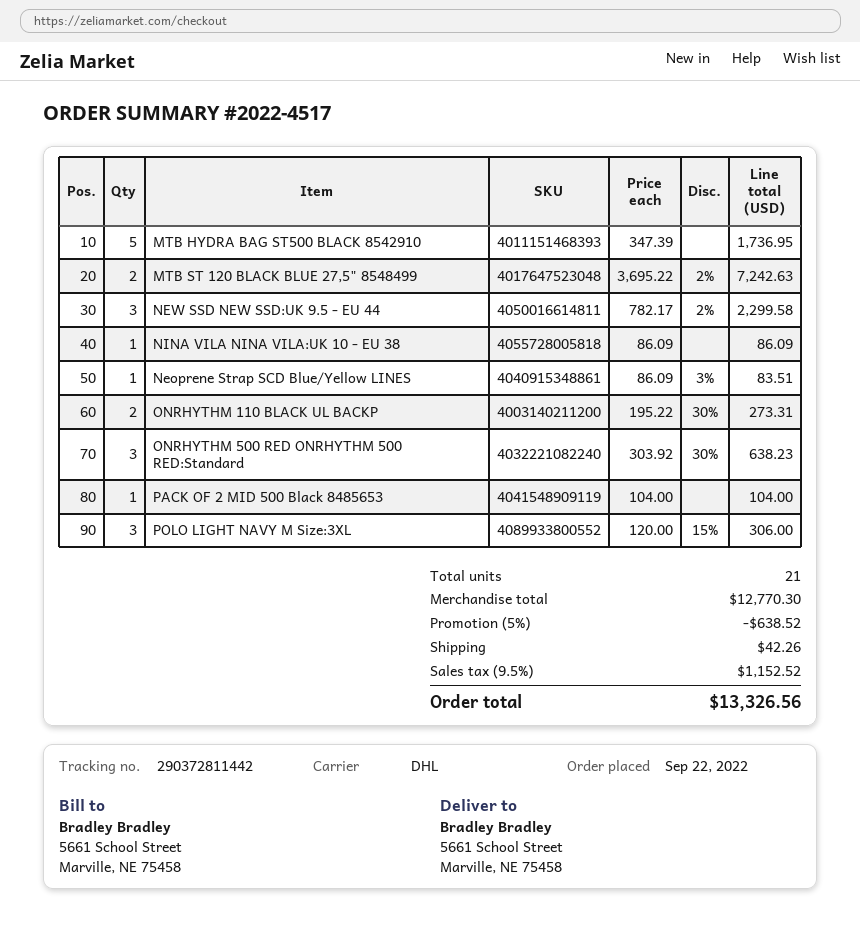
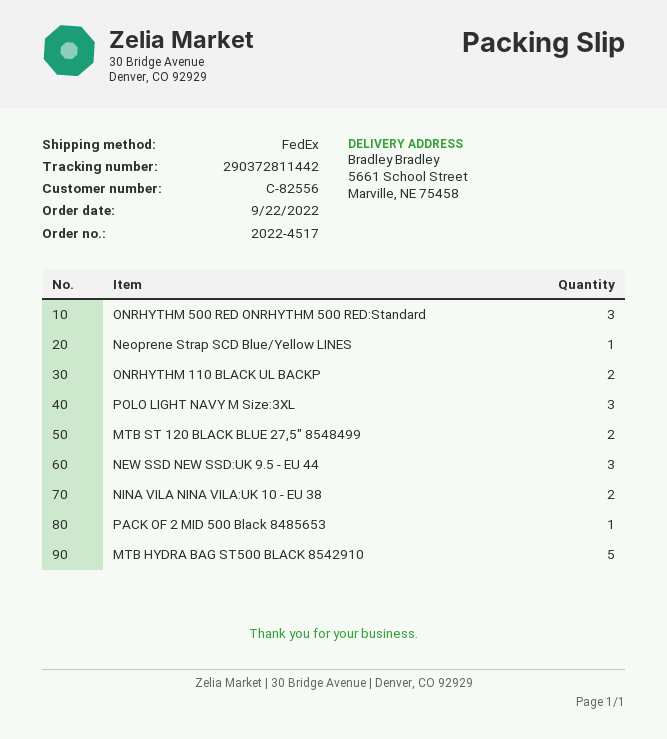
shipping method: DHL -> FedEx
NINA VILA NINA VILA:UK 10 - EU 38: 1 -> 2

